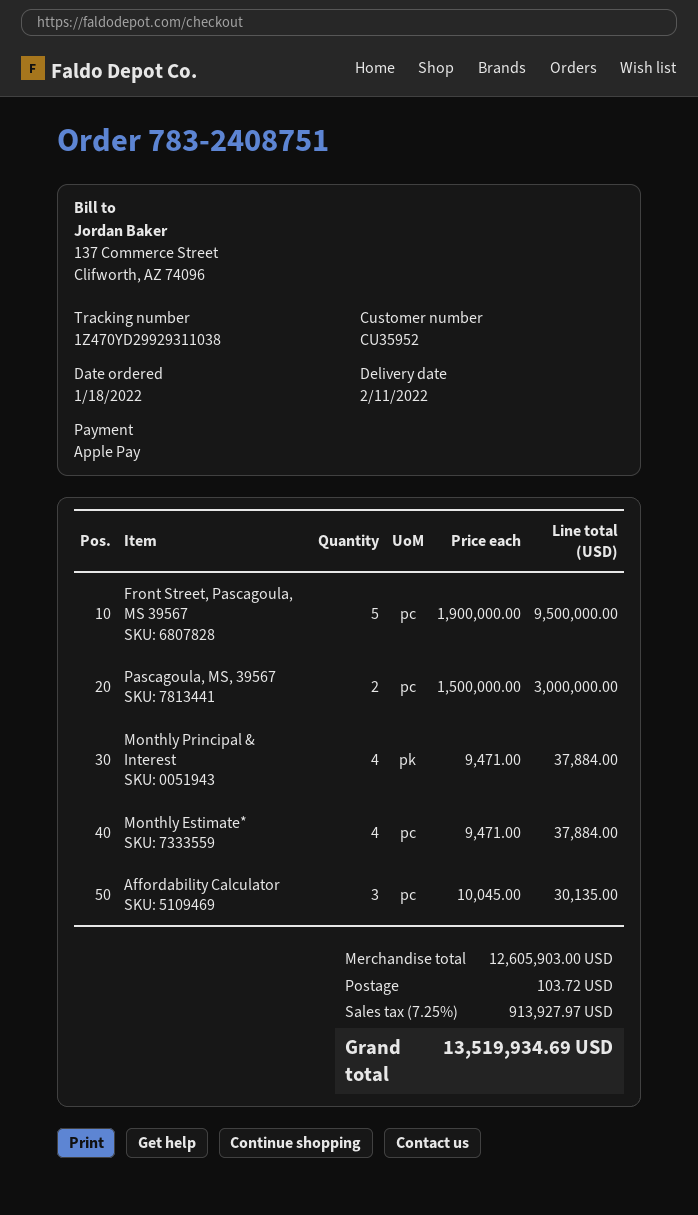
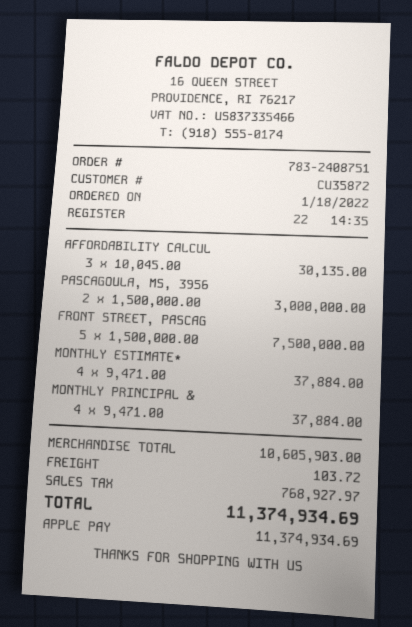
customer number: CU35952 -> CU35872
Front Street, Pascagoula, MS 39567: 5 x 1900000.00 = 9500000.00 -> 5 x 1500000.00 = 7500000.00
subtotal: 12605903.00 -> 10605903.00
tax: 913927.97 -> 768927.97
total: 13519934.69 -> 11374934.69

